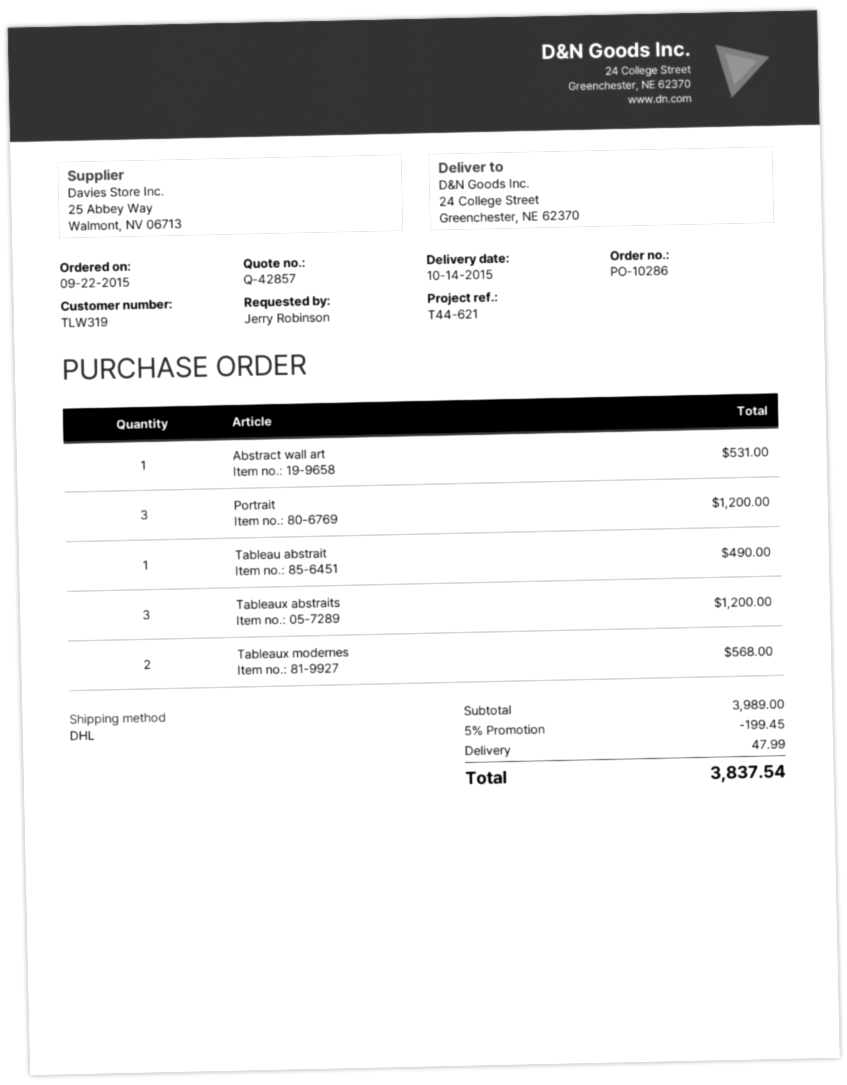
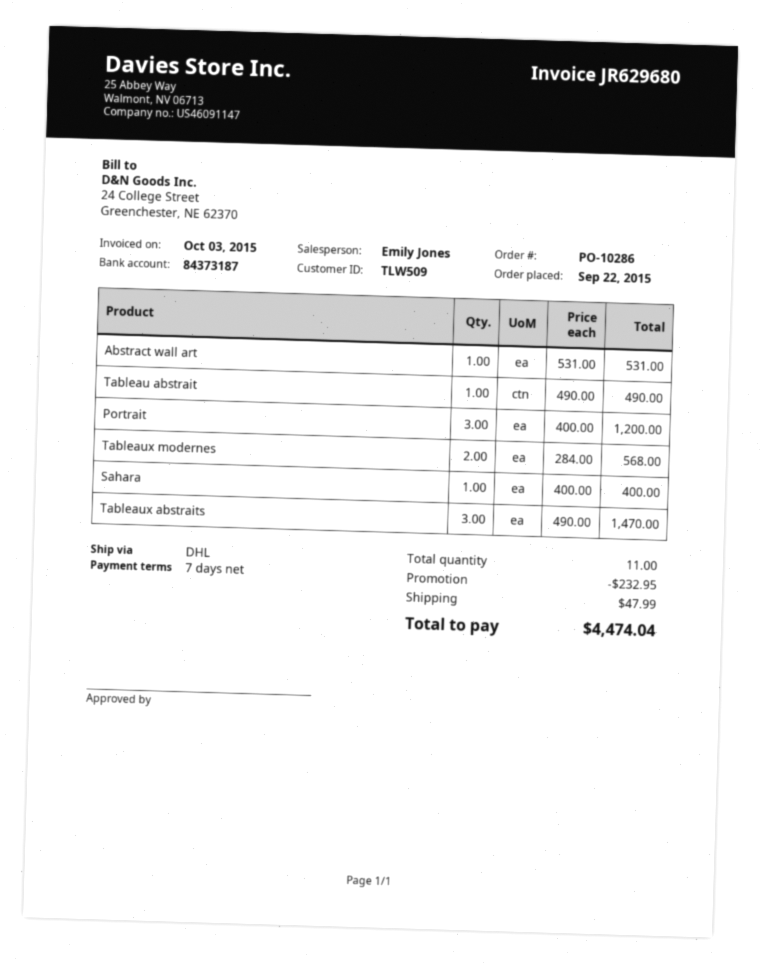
customer number: TLW319 -> TLW509
Tableaux abstraits: 3 for 1200.00 -> 3 for 1470.00
Sahara: none -> 1 for 400.00
discount: 199.45 -> 232.95
total: 3837.54 -> 4474.04

